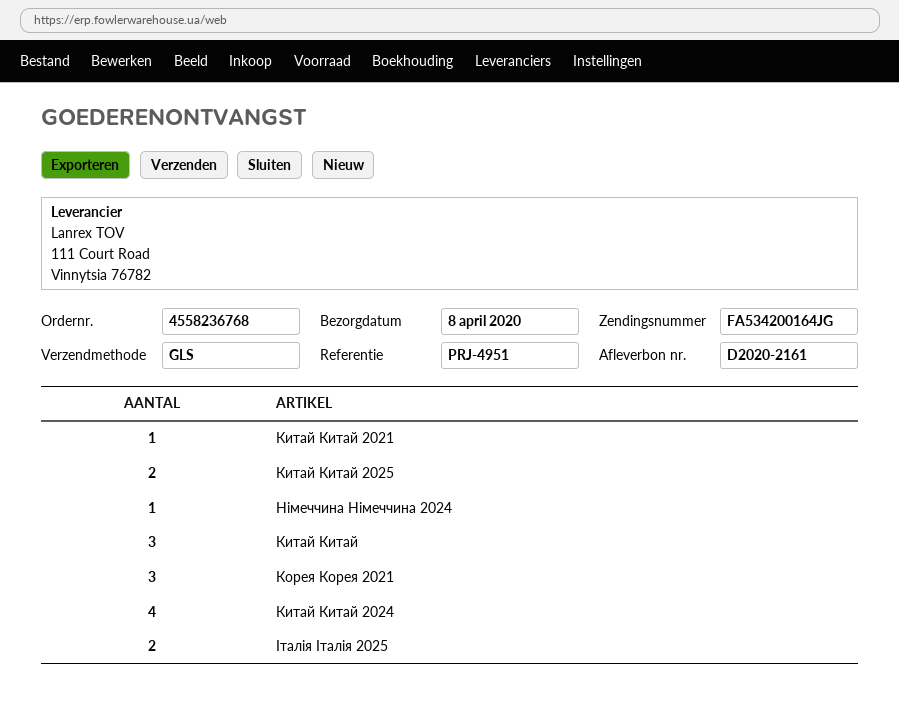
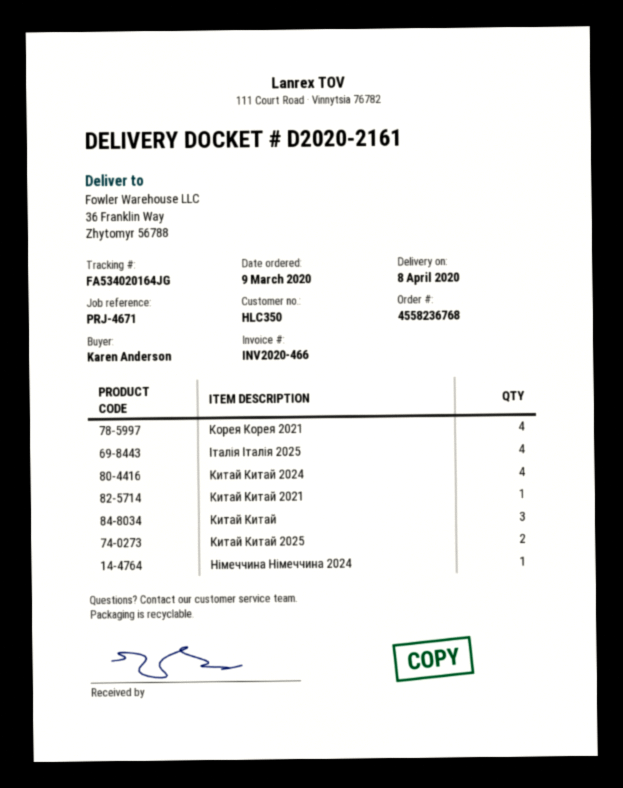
reference: PRJ-4951 -> PRJ-4671
tracking number: FA534200164JG -> FA534020164JG
Корея Корея 2021: 3 -> 4
Італія Італія 2025: 2 -> 4

